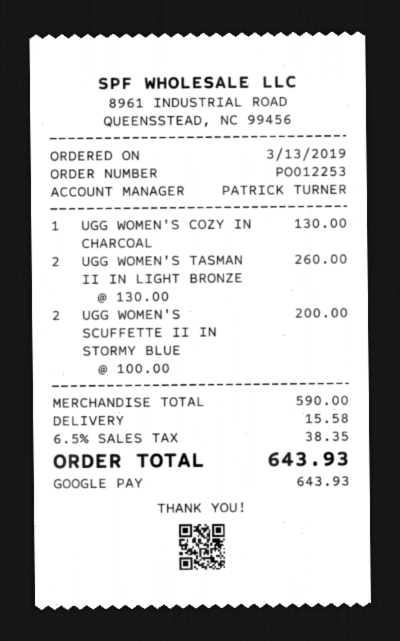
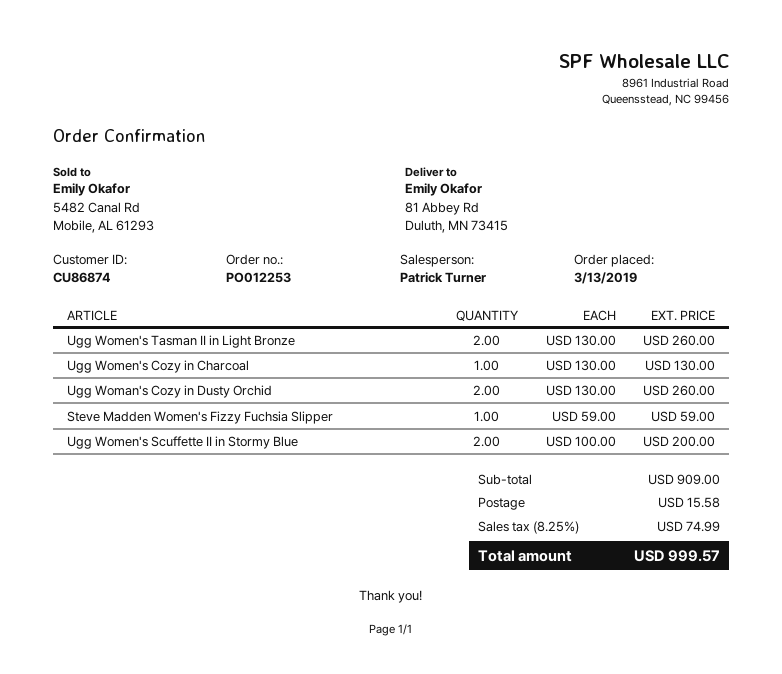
Ugg Woman's Cozy in Dusty Orchid: none -> 2 x 130.00 = 260.00
Steve Madden Women's Fizzy Fuchsia Slipper: none -> 1 x 59.00 = 59.00
subtotal: 590.00 -> 909.00
tax: 6.5% = 38.35 -> 8.25% = 74.99
total: 643.93 -> 999.57

